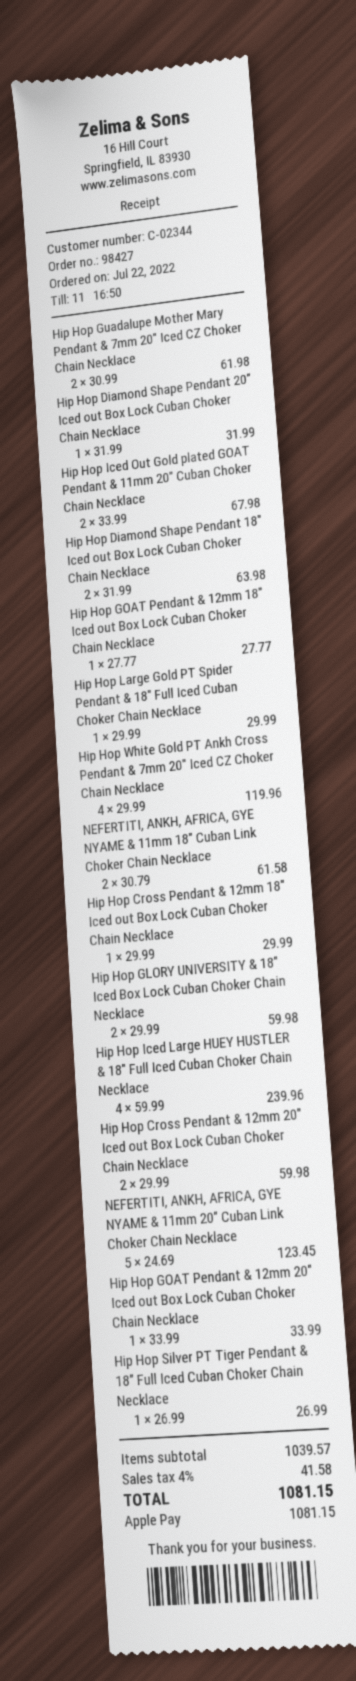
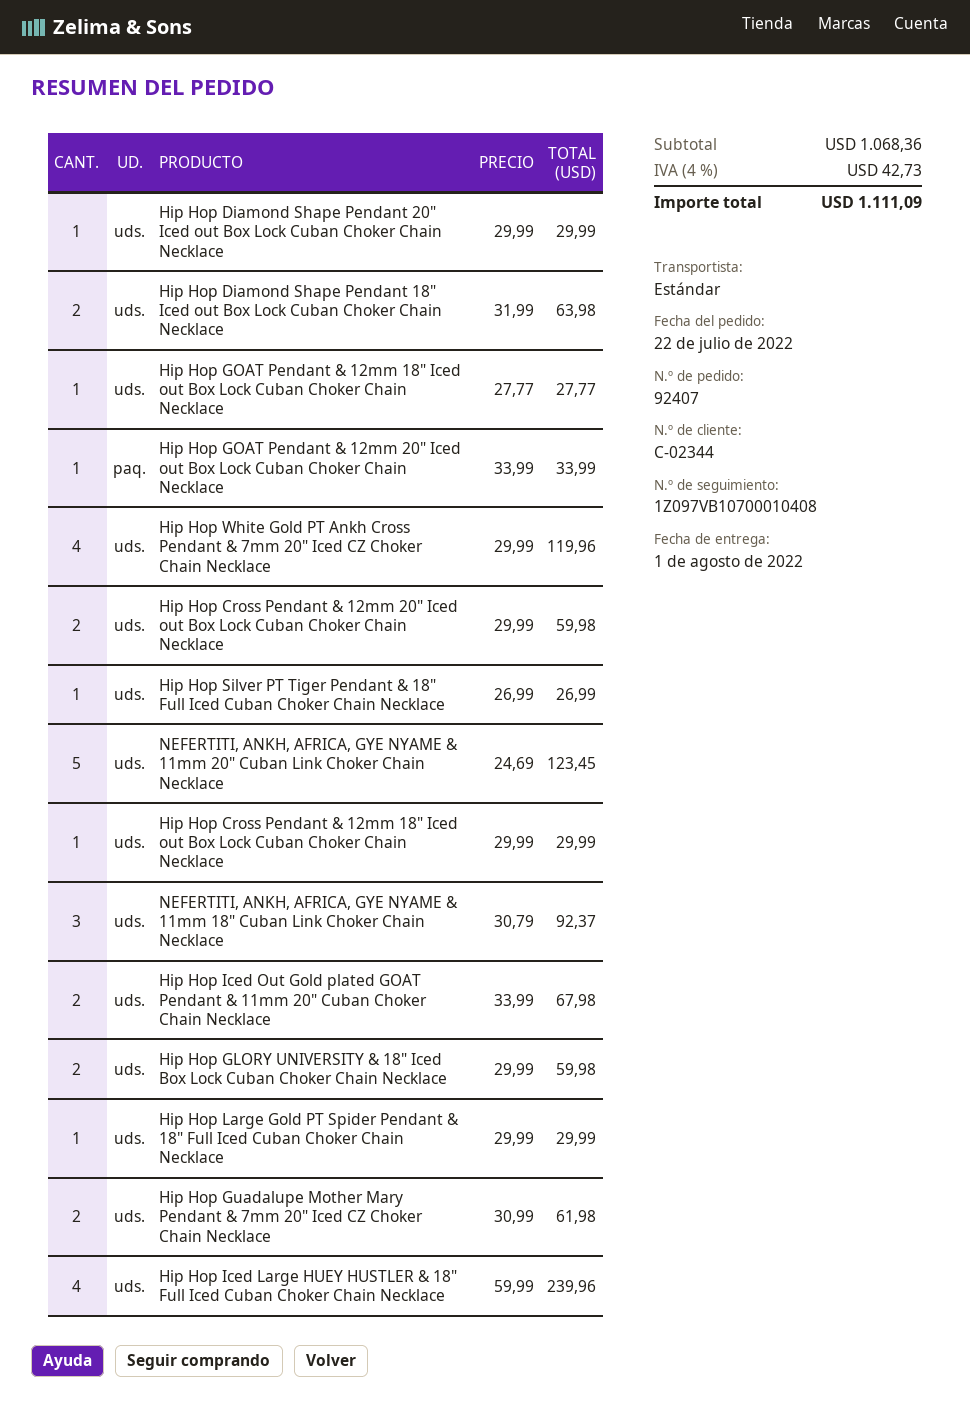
order number: 98427 -> 92407
Hip Hop Diamond Shape Pendant 20" Iced out Box Lock Cuban Choker Chain Necklace: 1 x 31.99 = 31.99 -> 1 x 29.99 = 29.99
NEFERTITI, ANKH, AFRICA, GYE NYAME & 11mm 18" Cuban Link Choker Chain Necklace: 2 x 30.79 = 61.58 -> 3 x 30.79 = 92.37
subtotal: 1039.57 -> 1068.36
tax: 4% = 41.58 -> 4% = 42.73
total: 1081.15 -> 1111.09

